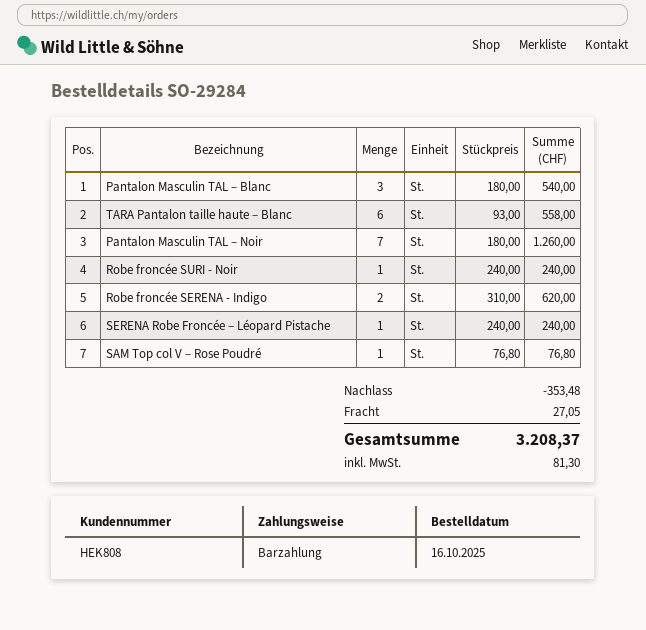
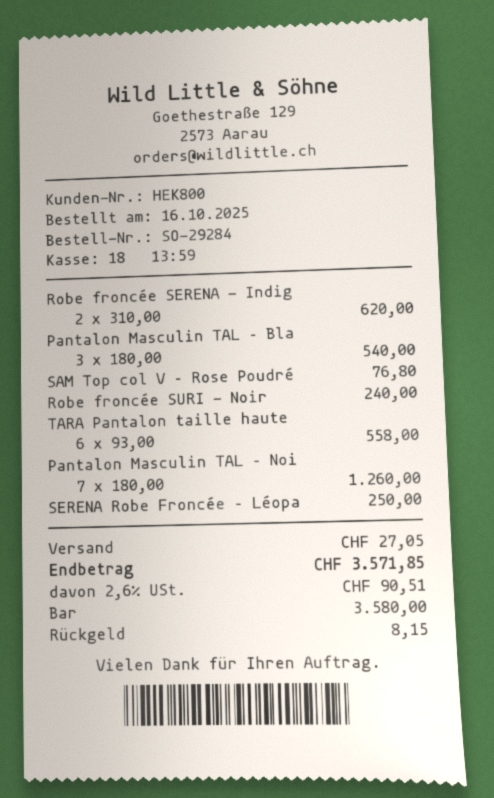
customer number: HEK808 -> HEK800
SERENA Robe Froncée – Léopard Pistache: 1 x 240.00 = 240.00 -> 1 x 250.00 = 250.00
discount: 353.48 -> none
tax: 81.30 -> 90.51
total: 3208.37 -> 3571.85

